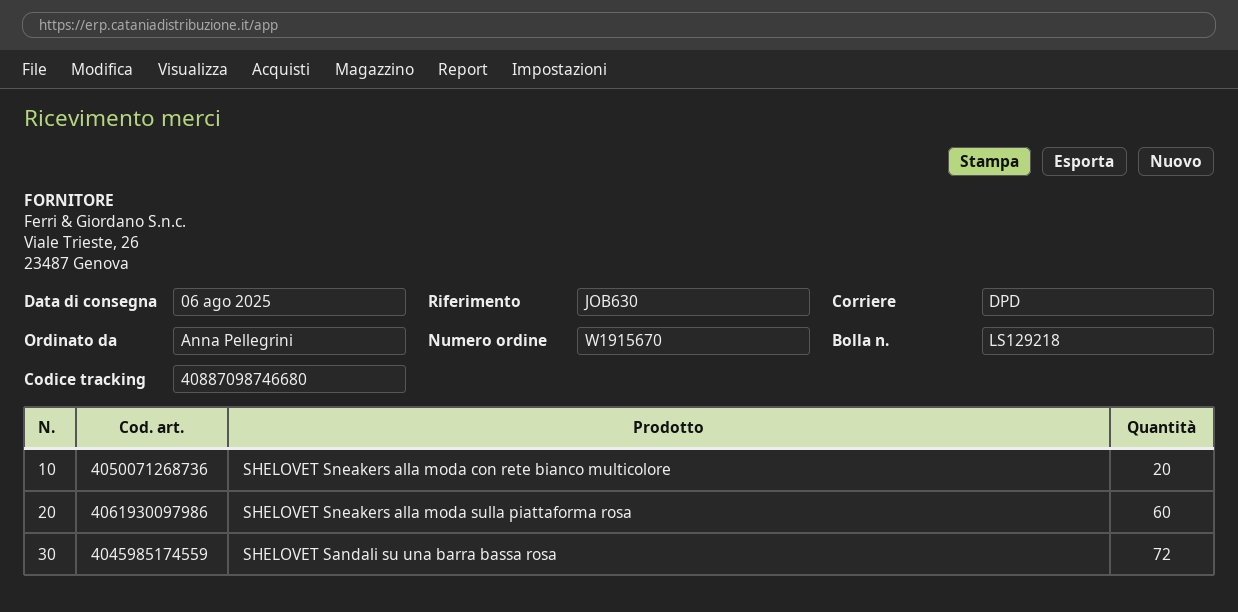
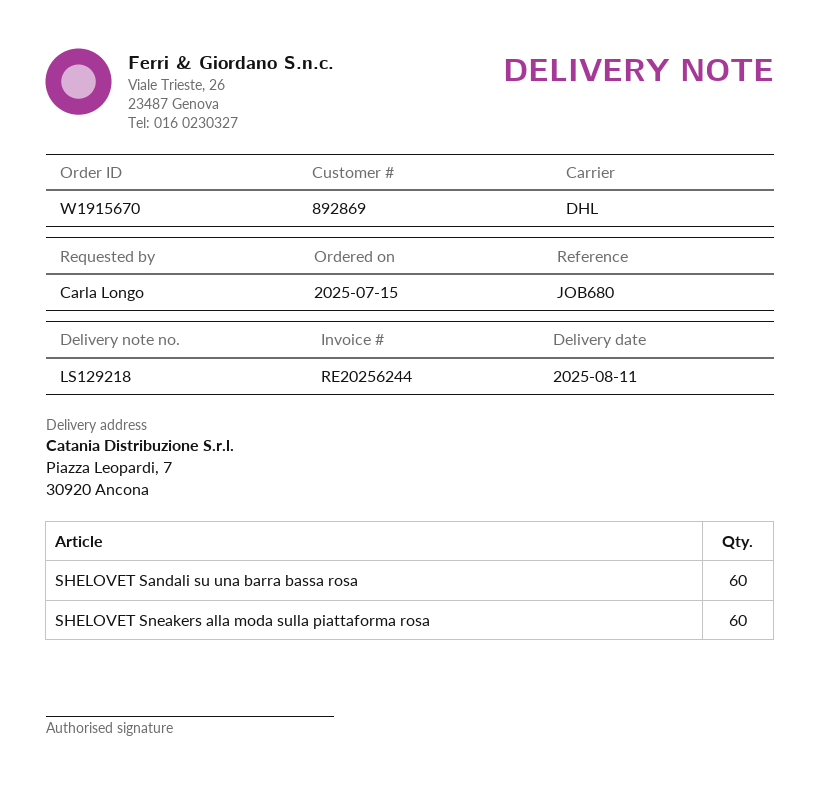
delivery date: 2025-08-06 -> 2025-08-11
reference: JOB630 -> JOB680
ordered by: Anna Pellegrini -> Carla Longo
shipping method: DPD -> DHL
SHELOVET Sneakers alla moda con rete bianco multicolore: 20 -> none
SHELOVET Sandali su una barra bassa rosa: 72 -> 60

